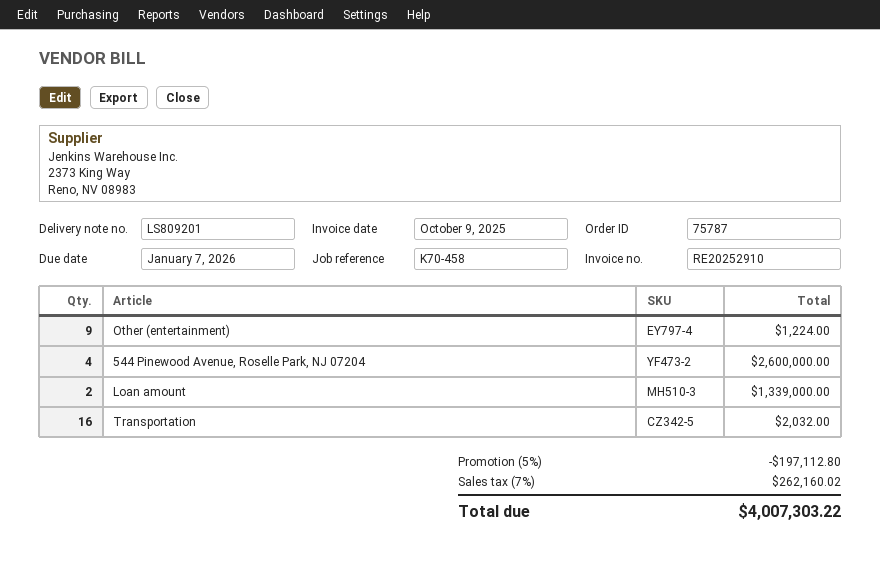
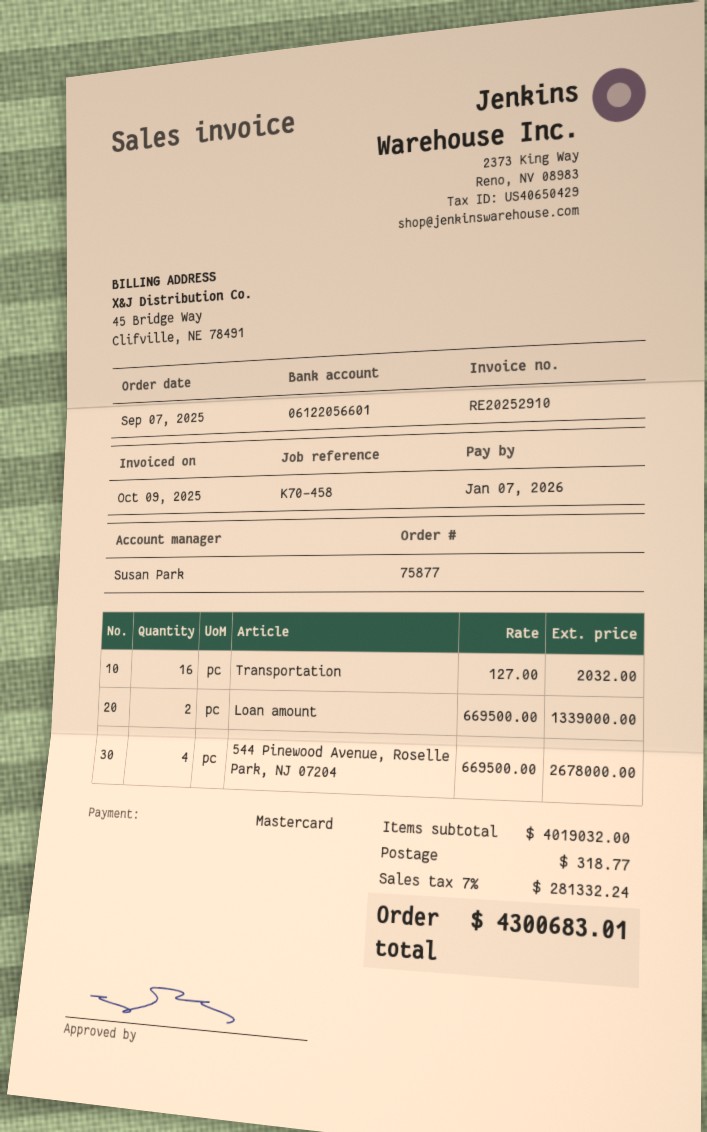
order number: 75787 -> 75877
Other (entertainment): 9 for 1224.00 -> none
544 Pinewood Avenue, Roselle Park, NJ 07204: 4 for 2600000.00 -> 4 for 2678000.00
discount: 5% = 197112.80 -> none
shipping: none -> 318.77
tax: 7% = 262160.02 -> 7% = 281332.24
total: 4007303.22 -> 4300683.01

